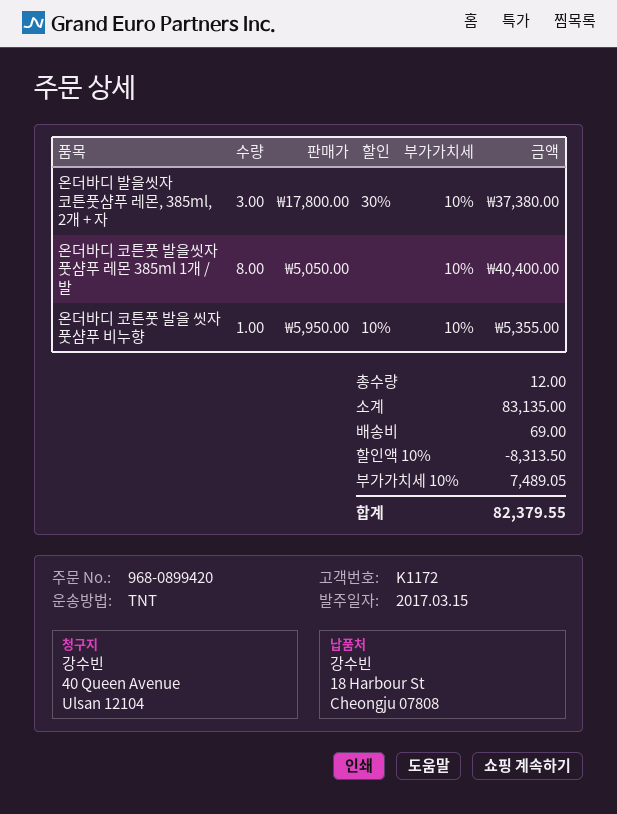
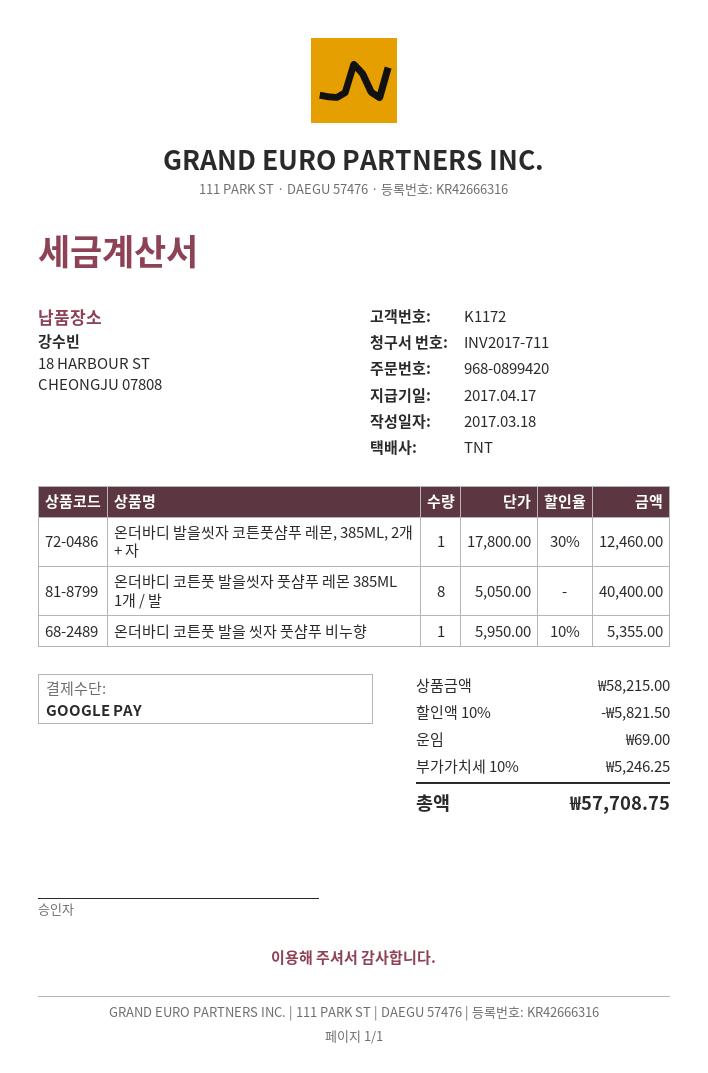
온더바디 발을씻자 코튼풋샴푸 레몬, 385ml, 2개 + 자: 3 x 17800.00 - 30% = 37380.00 -> 1 x 17800.00 - 30% = 12460.00
subtotal: 83135.00 -> 58215.00
discount: 10% = 8313.50 -> 10% = 5821.50
tax: 10% = 7489.05 -> 10% = 5246.25
total: 82379.55 -> 57708.75

